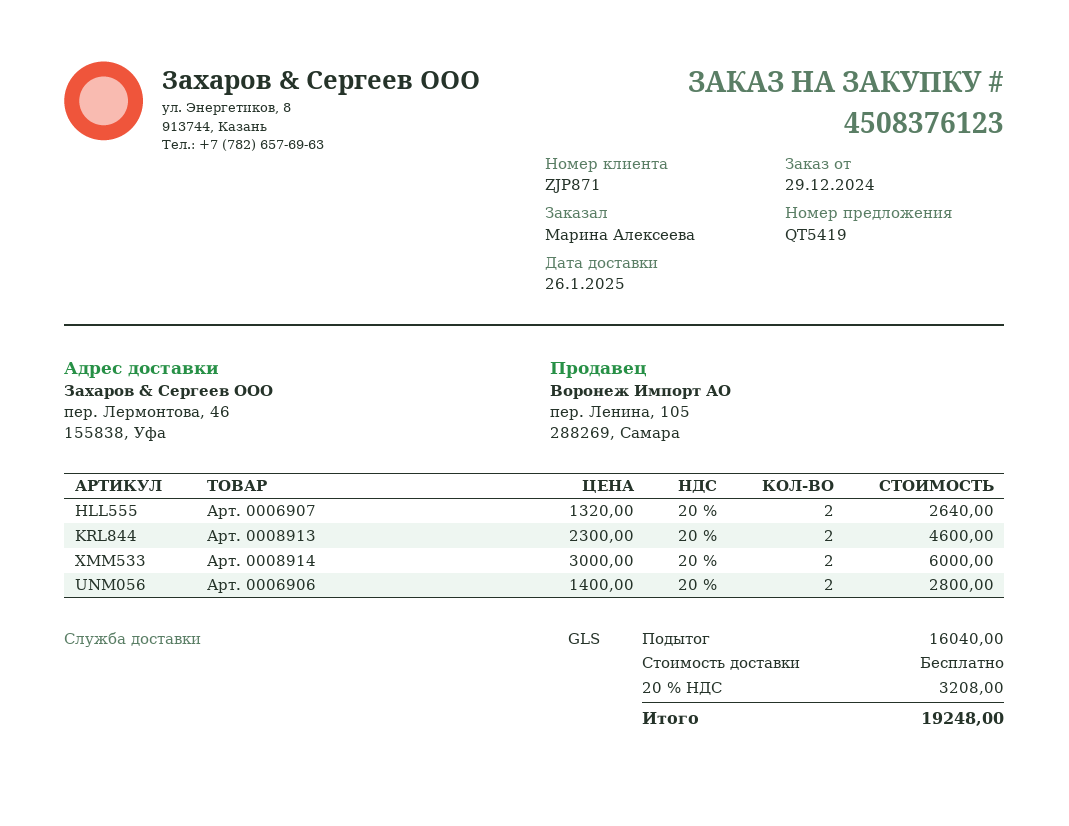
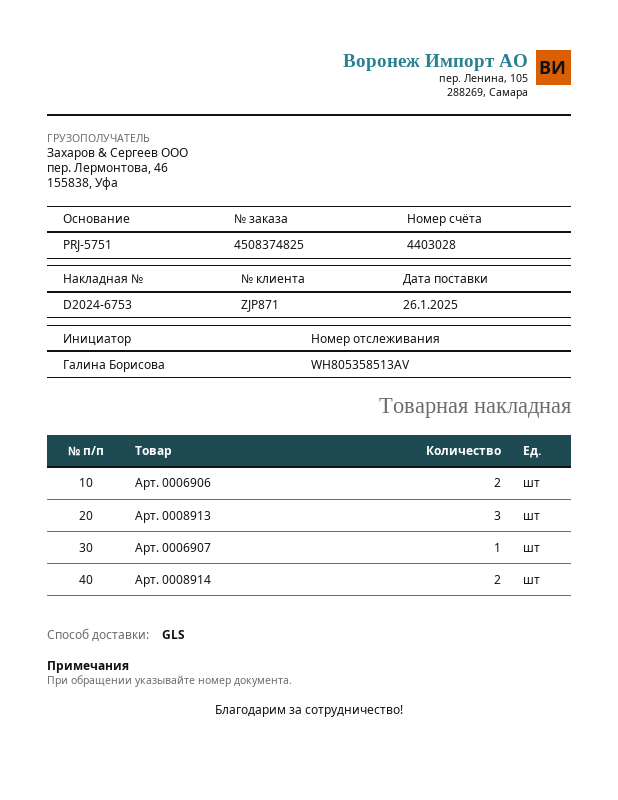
order number: 4508376123 -> 4508374825
ordered by: Марина Алексеева -> Галина Борисова
Арт. 0006907: 2 -> 1
Арт. 0008913: 2 -> 3

